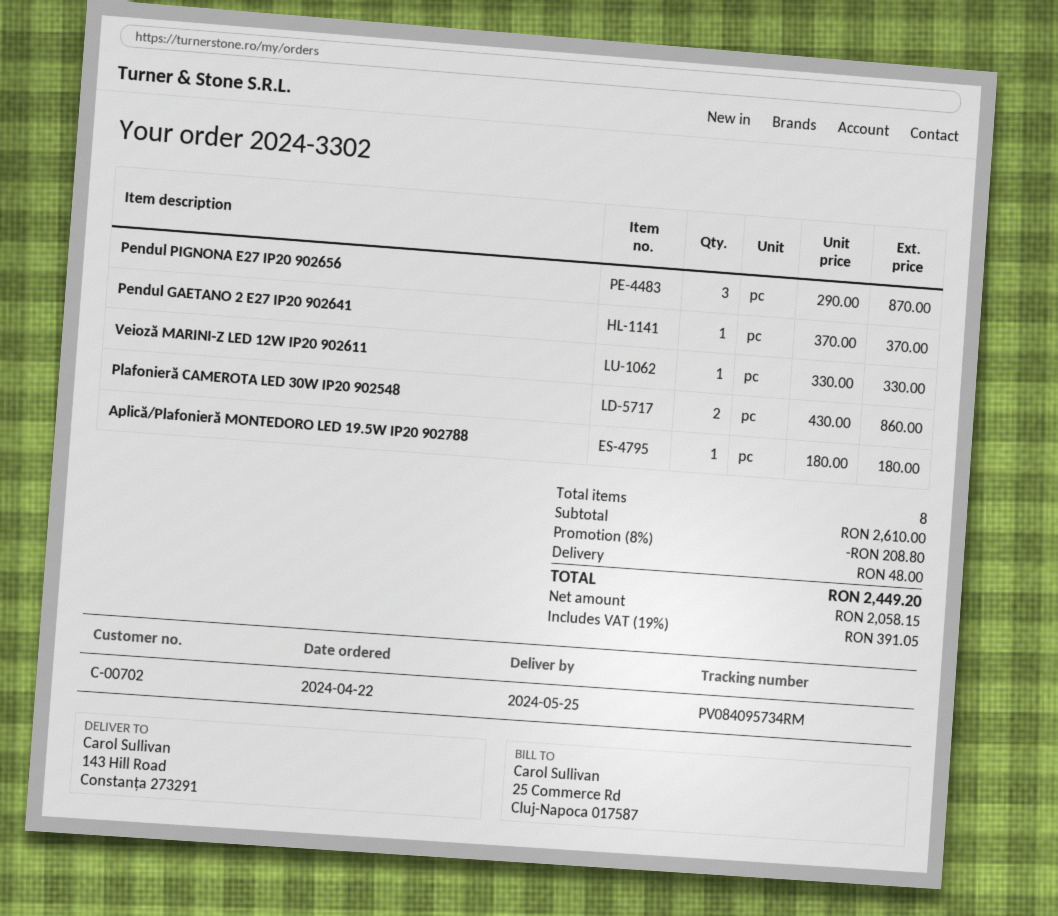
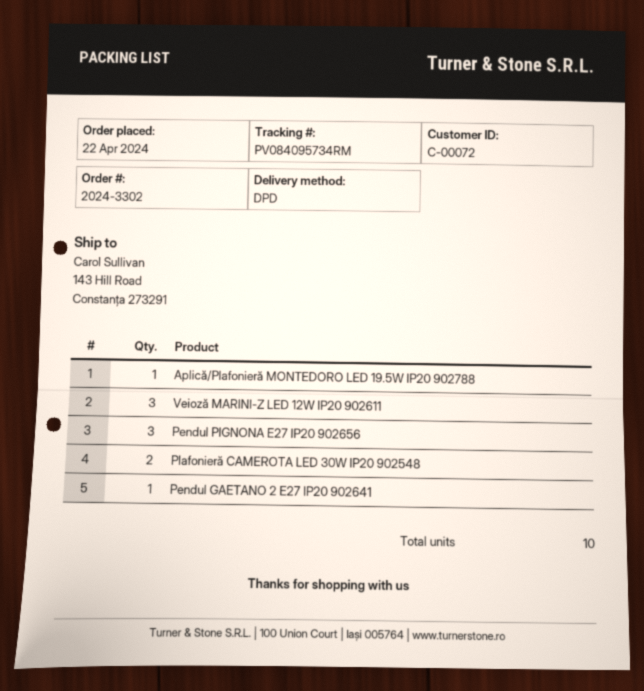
customer number: C-00702 -> C-00072
Veioză MARINI-Z LED 12W IP20 902611: 1 -> 3
total quantity: 8 -> 10

